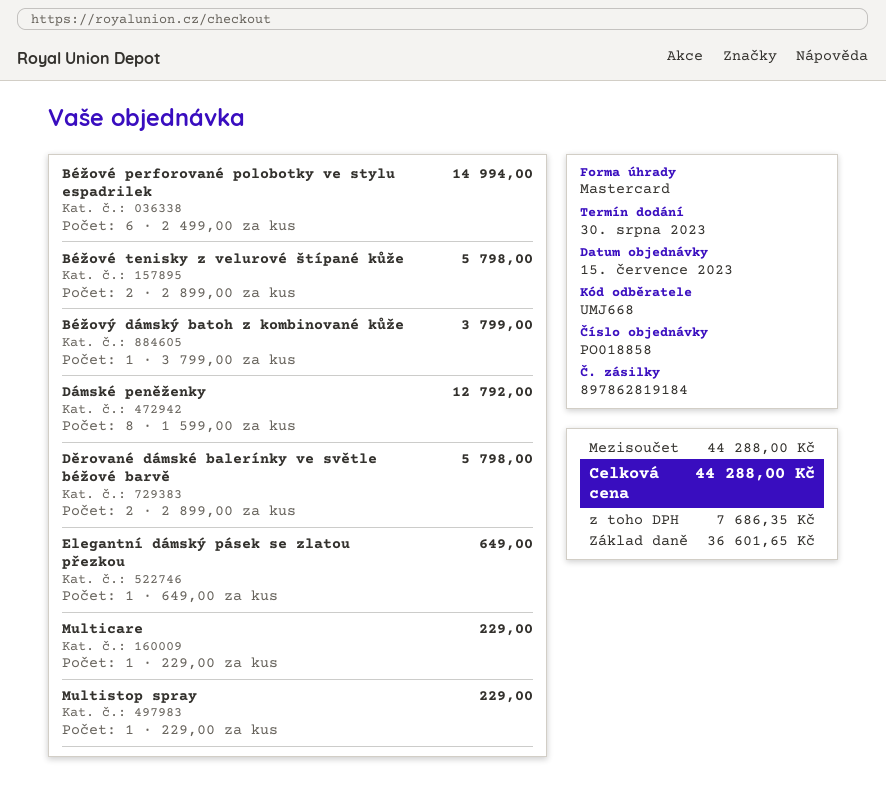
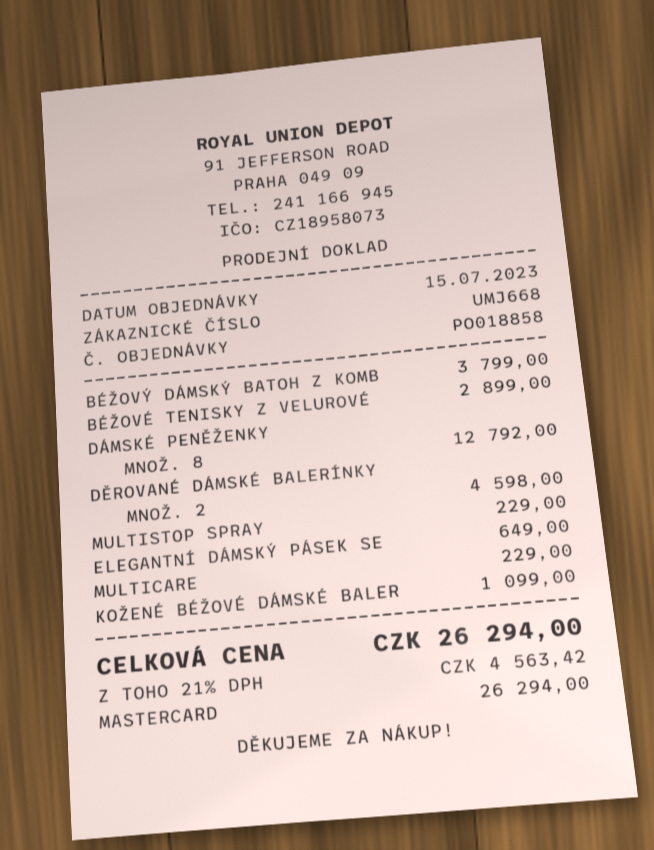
Béžové perforované polobotky ve stylu espadrilek: 6 for 14994.00 -> none
Béžové tenisky z velurové štípané kůže: 2 for 5798.00 -> 1 for 2899.00
Děrované dámské balerínky ve světle béžové barvě: 2 for 5798.00 -> 2 for 4598.00
KOŽENÉ BÉŽOVÉ DÁMSKÉ BALER: none -> 1 for 1099.00
tax: 7686.35 -> 4563.42
total: 44288.00 -> 26294.00

